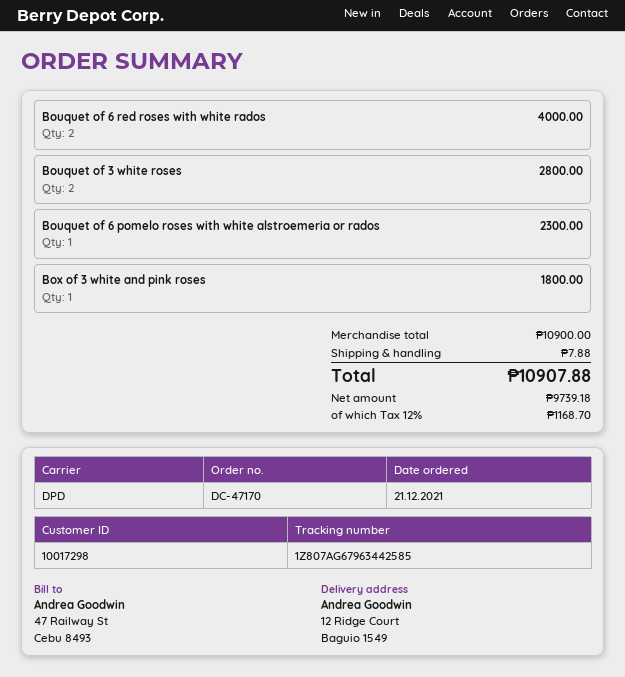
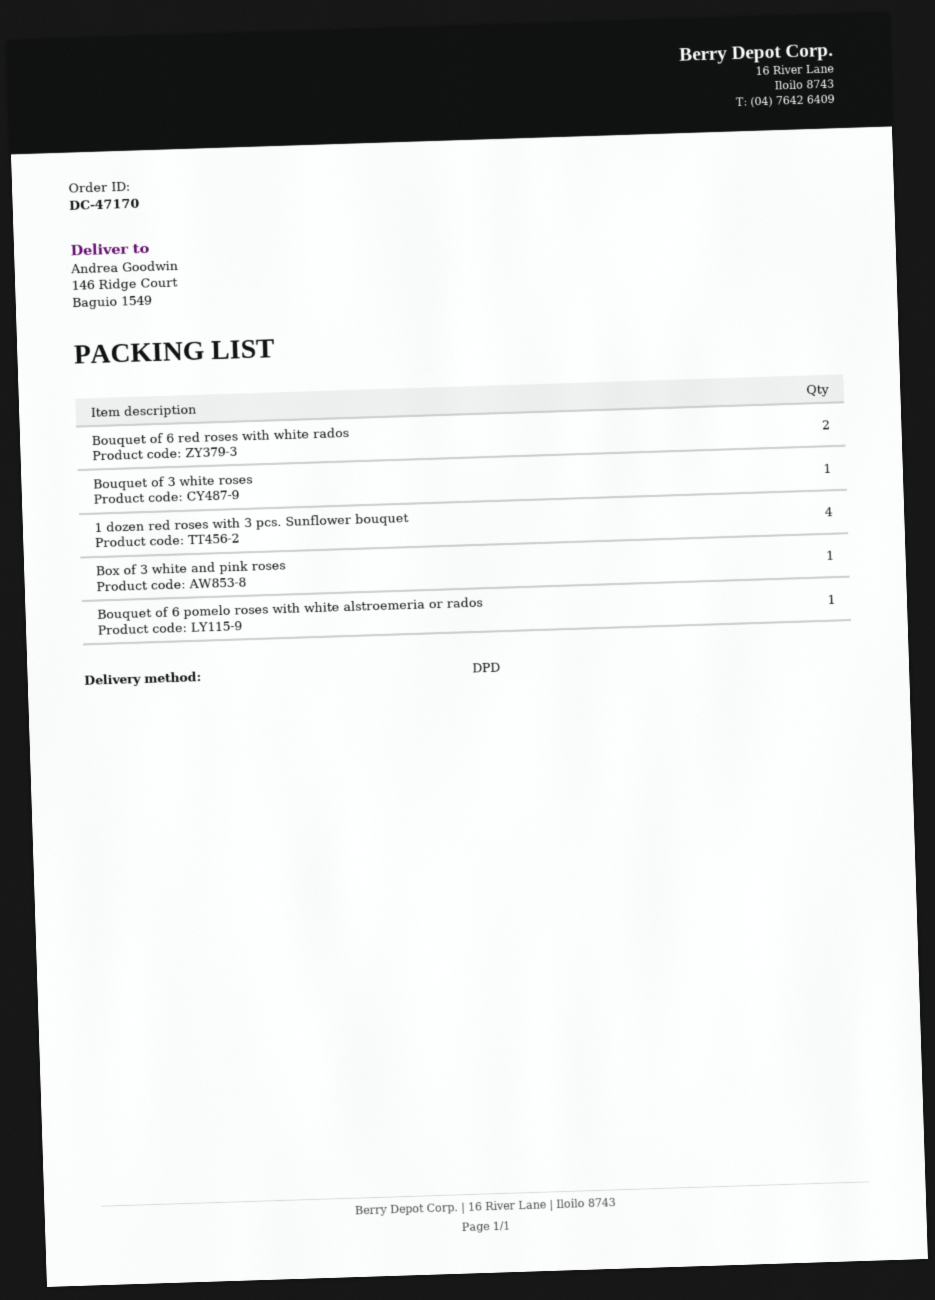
ship to: 12 Ridge Court, Baguio 1549 -> 146 Ridge Court, Baguio 1549
Bouquet of 3 white roses: 2 -> 1
1 dozen red roses with 3 pcs. Sunflower bouquet: none -> 4

